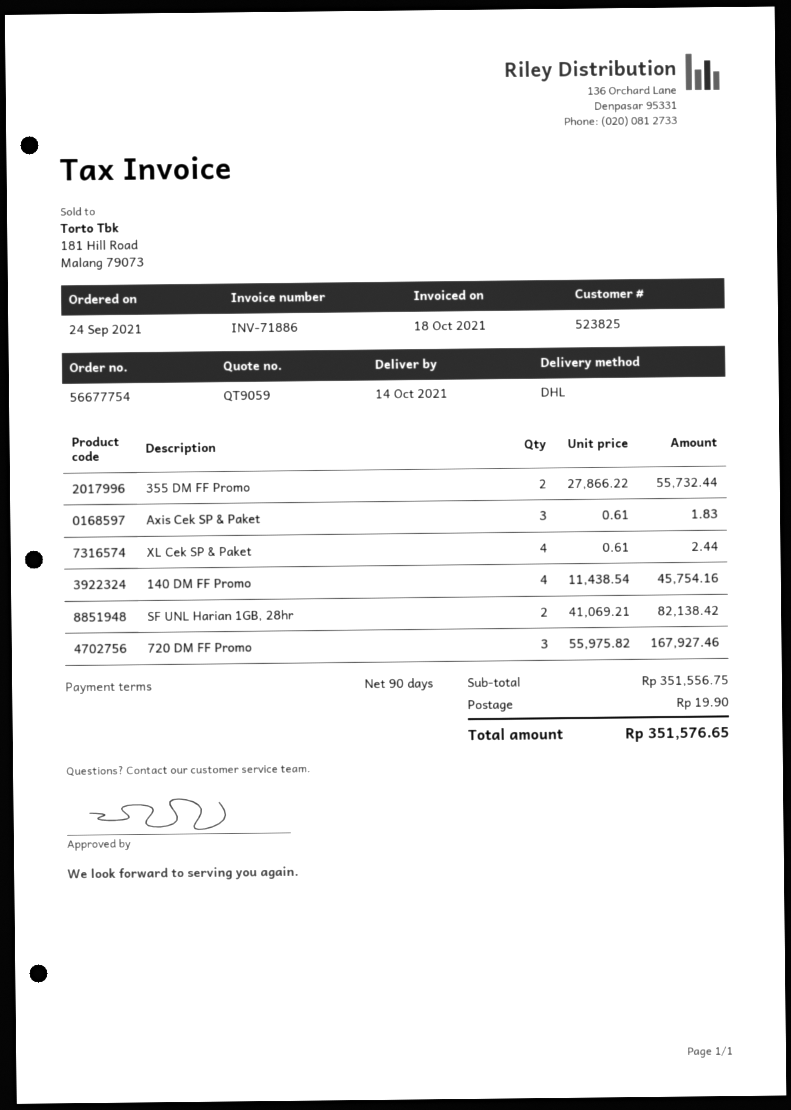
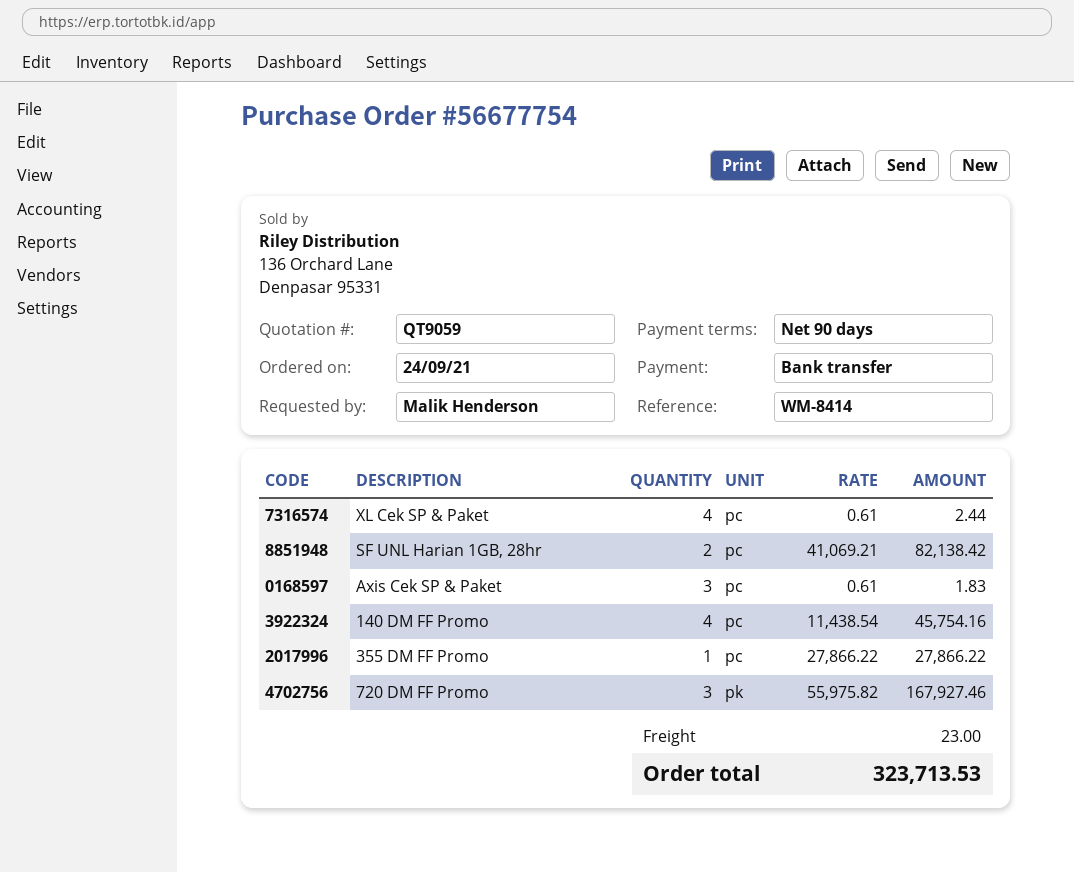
355 DM FF Promo: 2 x 27866.22 = 55732.44 -> 1 x 27866.22 = 27866.22
shipping: 19.90 -> 23.00
total: 351576.65 -> 323713.53

